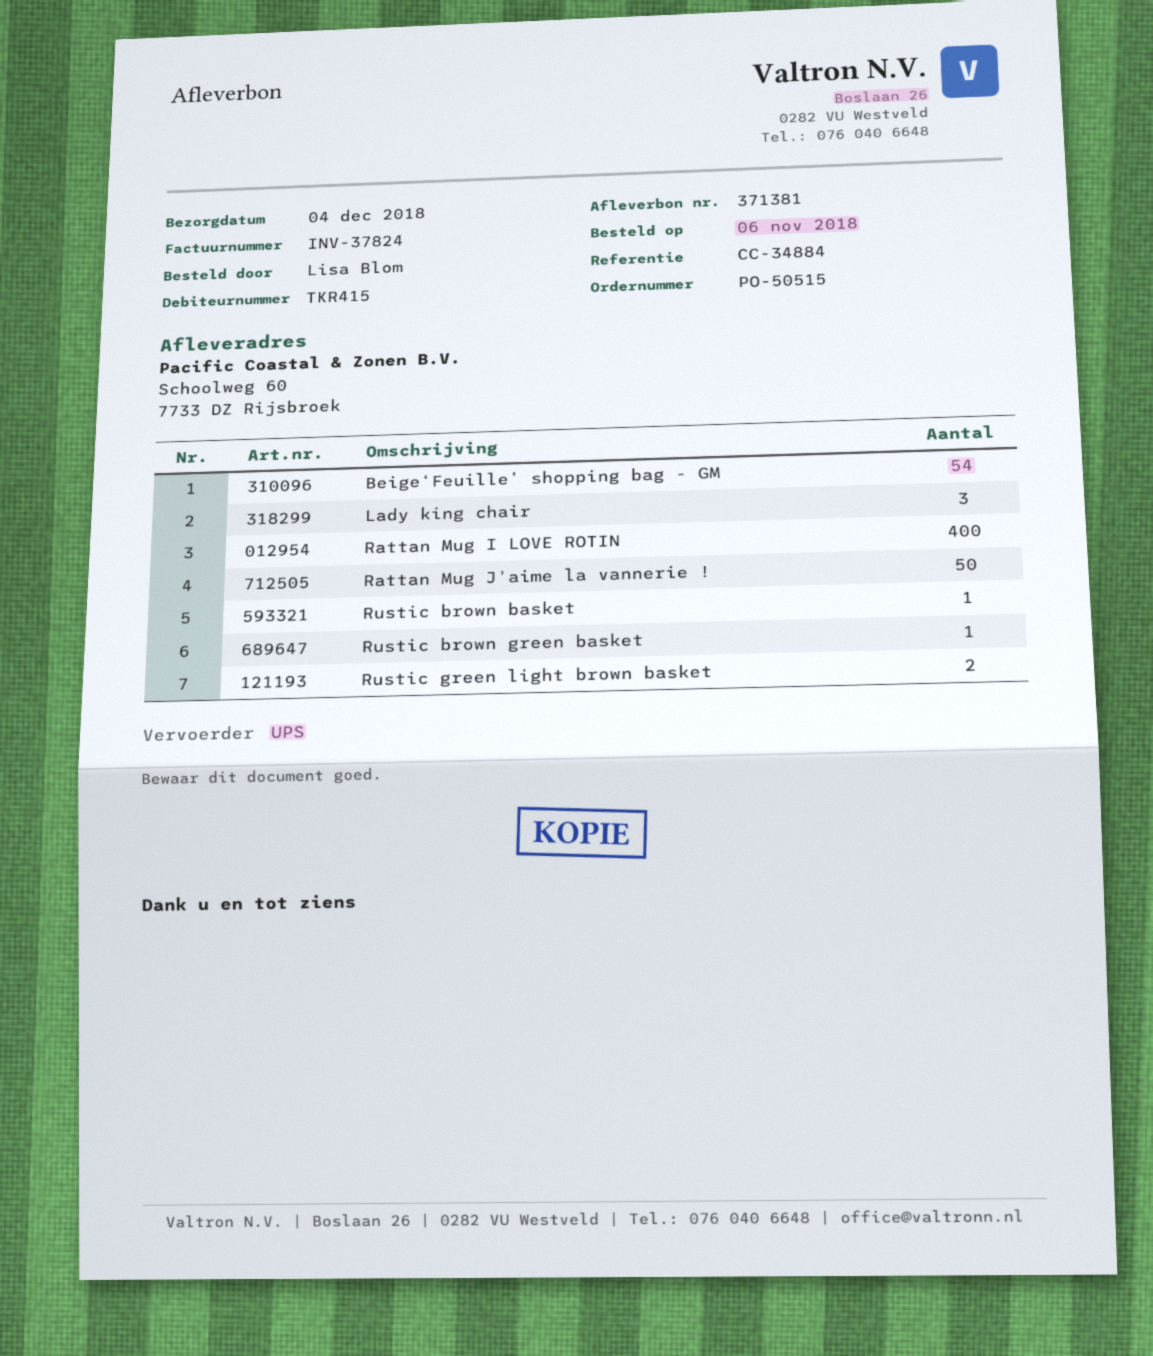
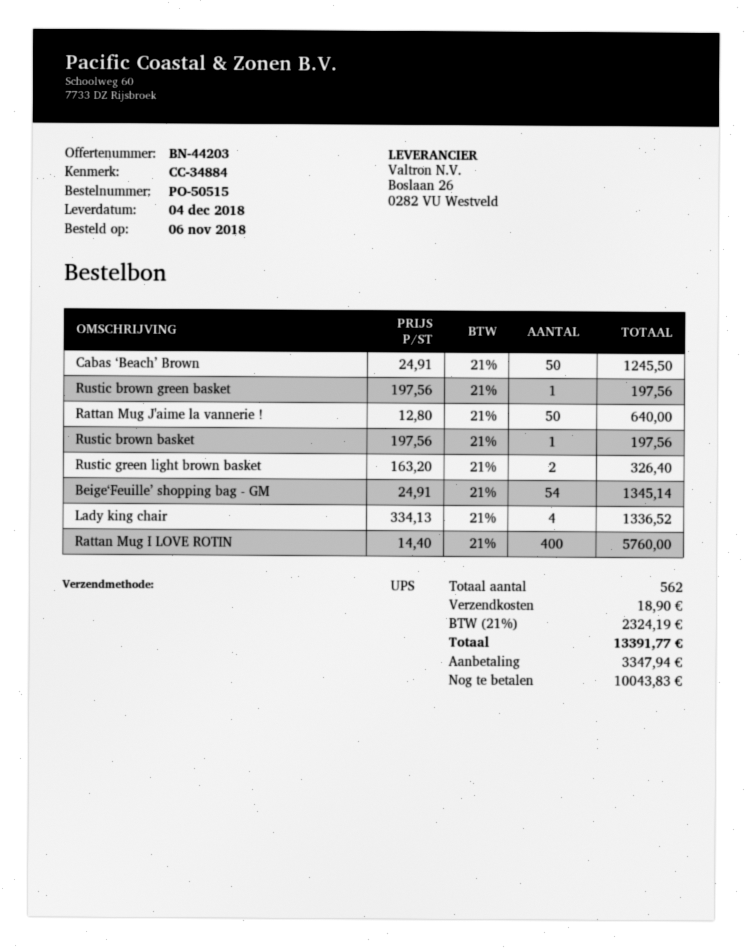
Lady king chair: 3 -> 4
Cabas ‘Beach’ Brown: none -> 50

